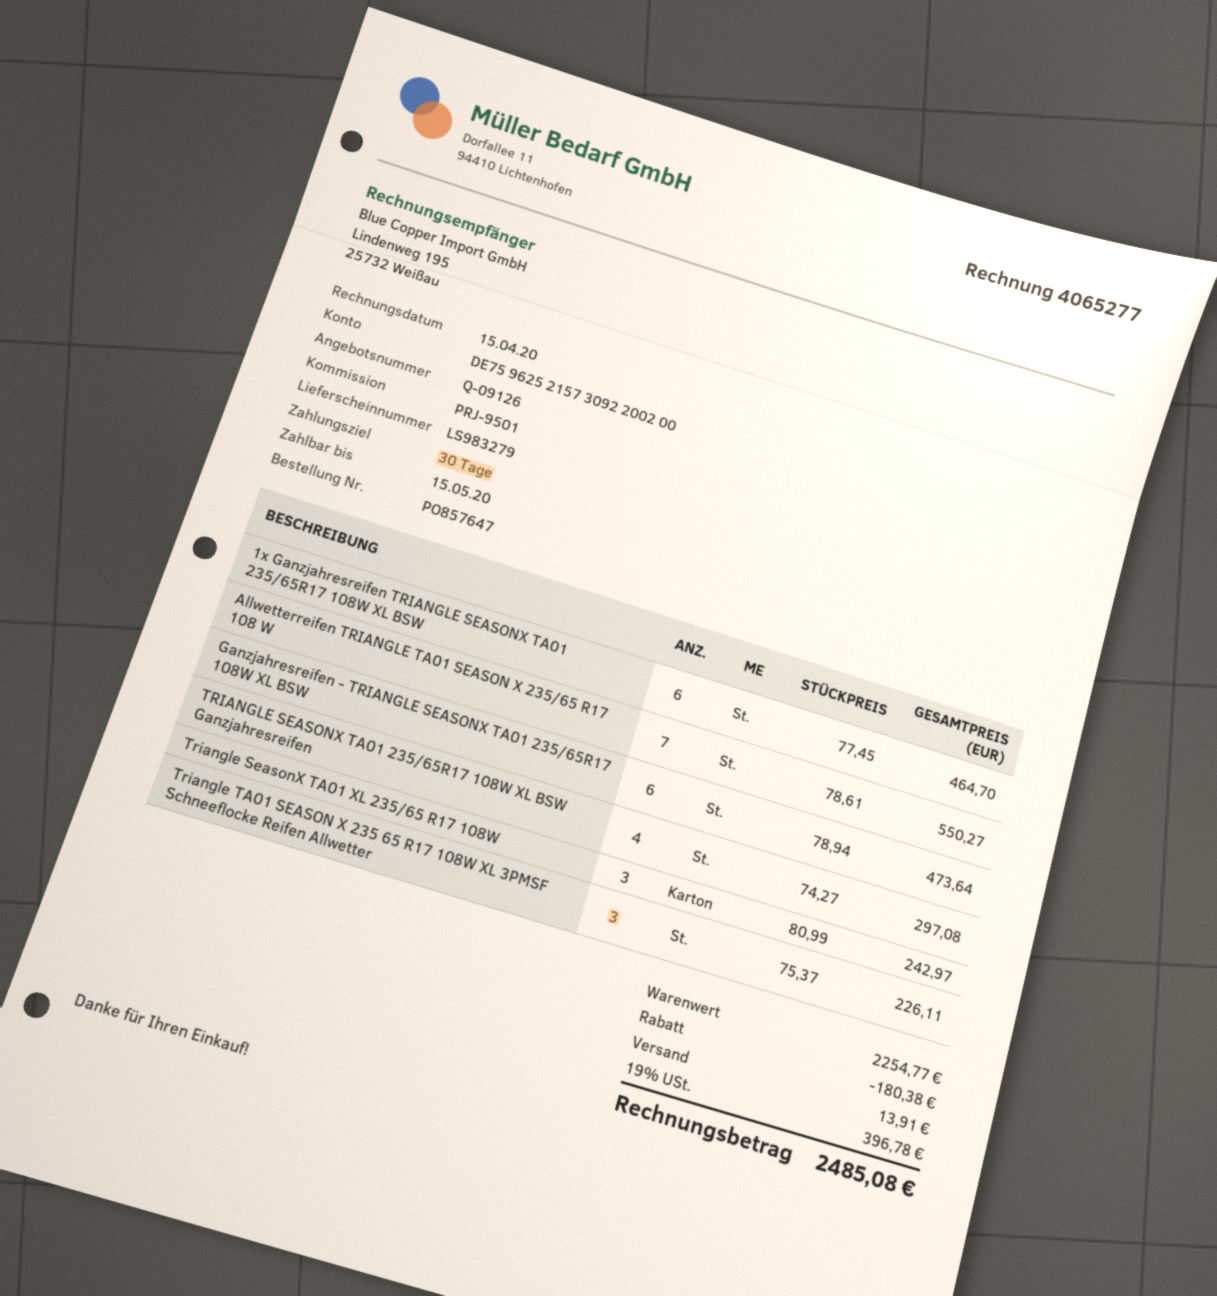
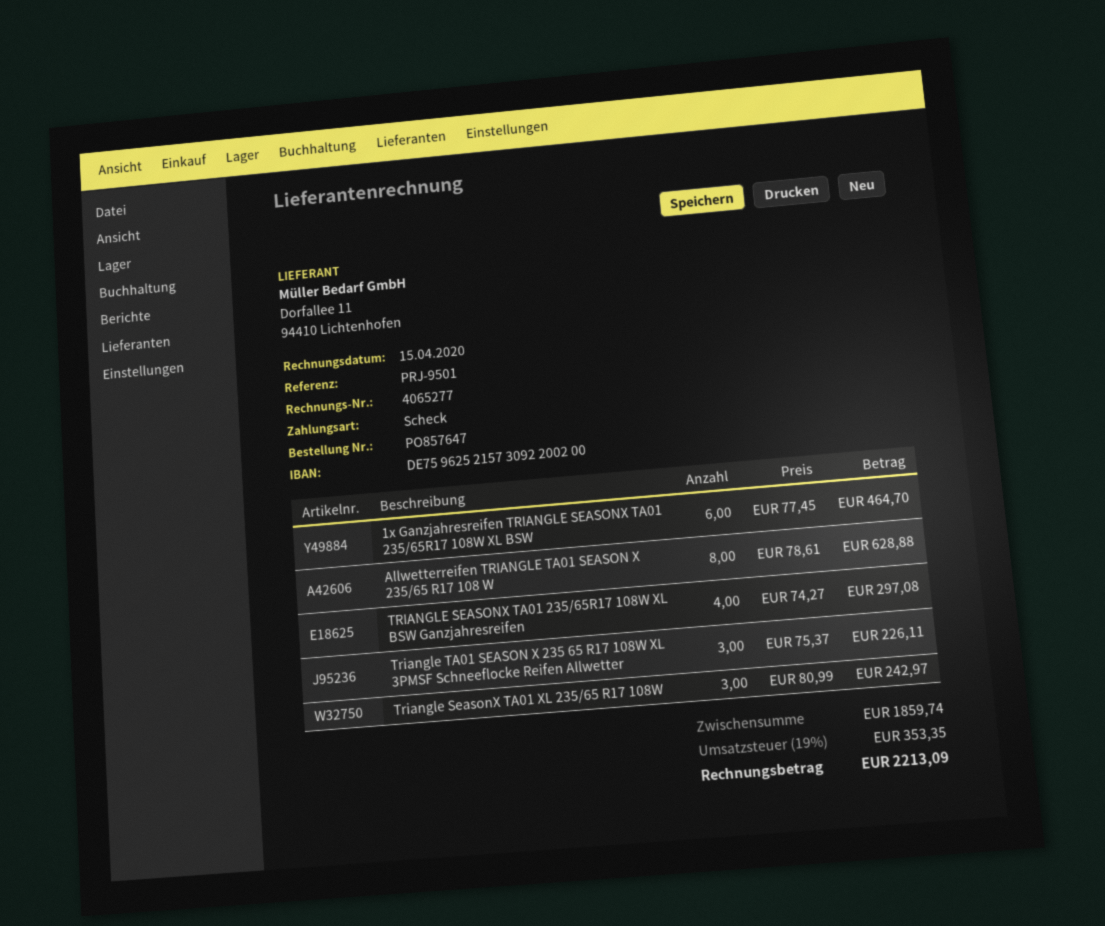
Allwetterreifen TRIANGLE TA01 SEASON X 235/65 R17 108 W: 7 x 78.61 = 550.27 -> 8 x 78.61 = 628.88
Ganzjahresreifen - TRIANGLE SEASONX TA01 235/65R17 108W XL BSW: 6 x 78.94 = 473.64 -> none
subtotal: 2254.77 -> 1859.74
discount: 180.38 -> none
shipping: 13.91 -> none
tax: 19% = 396.78 -> 19% = 353.35
total: 2485.08 -> 2213.09

